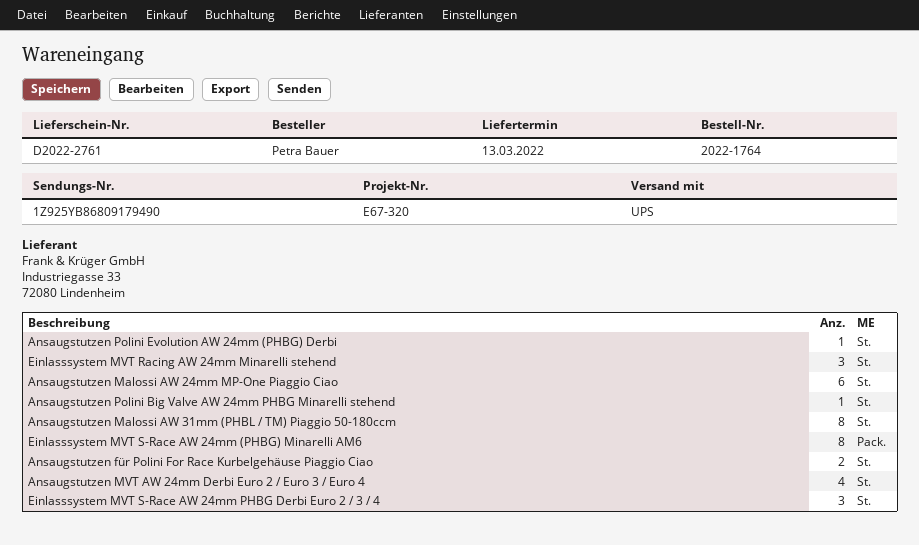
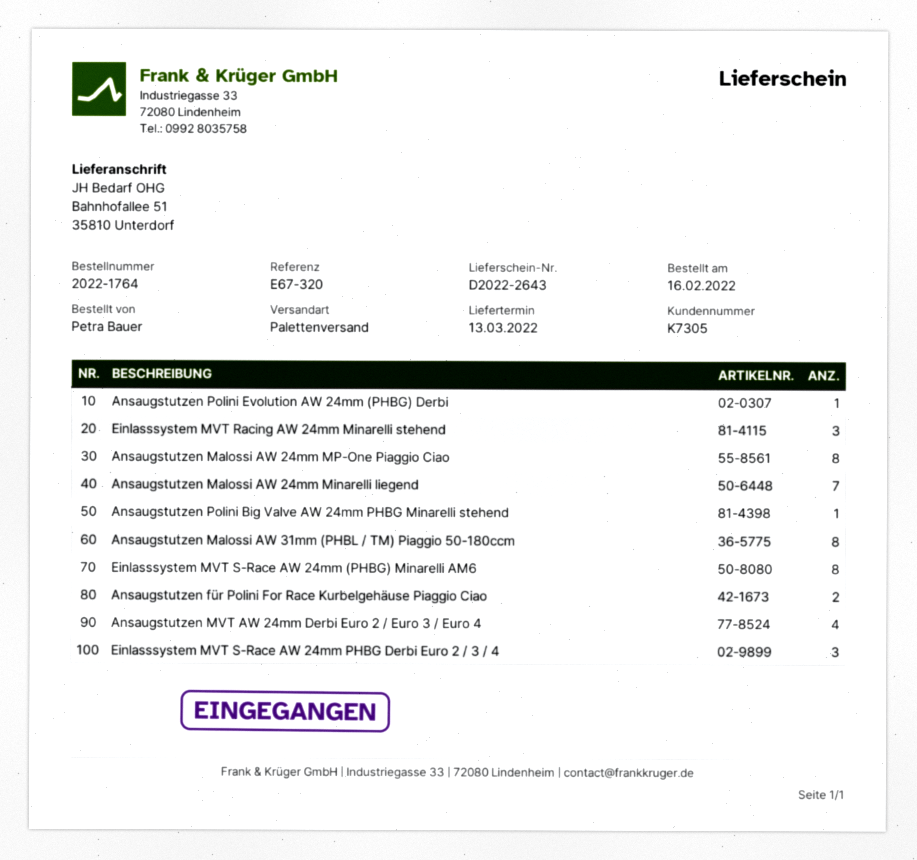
delivery note number: D2022-2761 -> D2022-2643
shipping method: UPS -> pallet freight
Ansaugstutzen Malossi AW 24mm MP-One Piaggio Ciao: 6 -> 8
Ansaugstutzen Malossi AW 24mm Minarelli liegend: none -> 7

